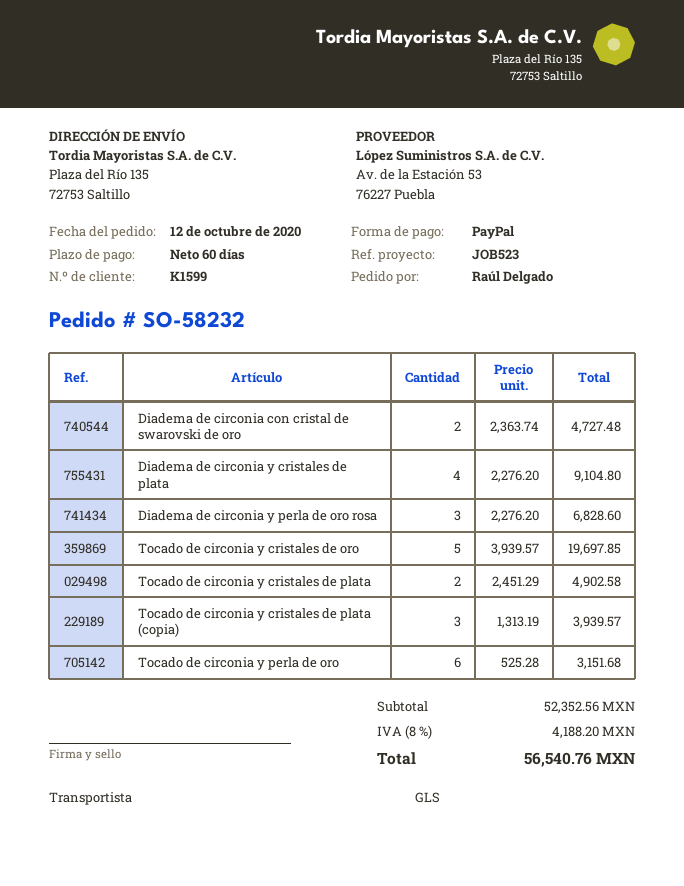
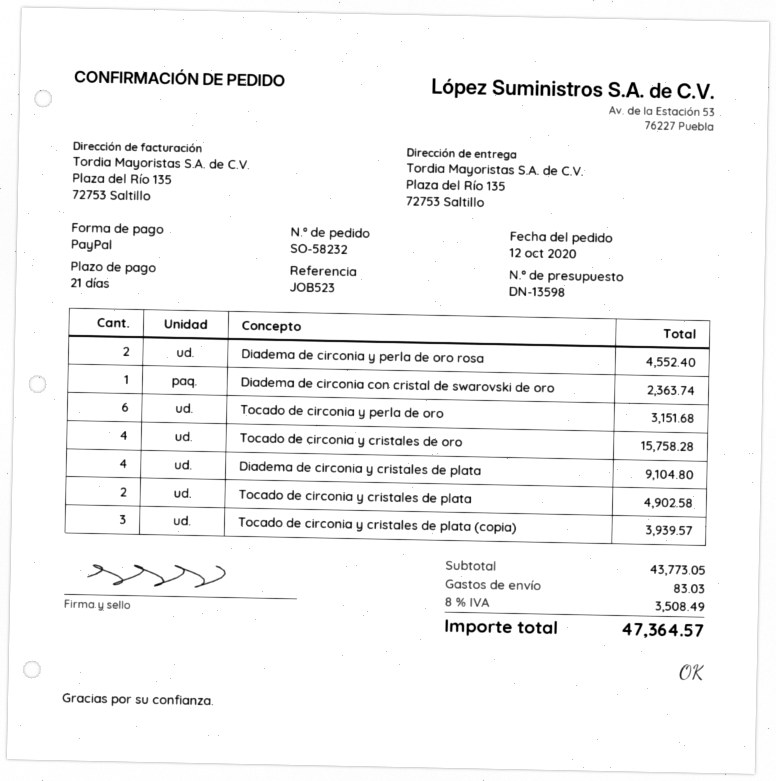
payment terms: 60 days -> 21 days
Diadema de circonia con cristal de swarovski de oro: 2 for 4727.48 -> 1 for 2363.74
Diadema de circonia y perla de oro rosa: 3 for 6828.60 -> 2 for 4552.40
Tocado de circonia y cristales de oro: 5 for 19697.85 -> 4 for 15758.28
subtotal: 52352.56 -> 43773.05
shipping: none -> 83.03
tax: 8% = 4188.20 -> 8% = 3508.49
total: 56540.76 -> 47364.57

